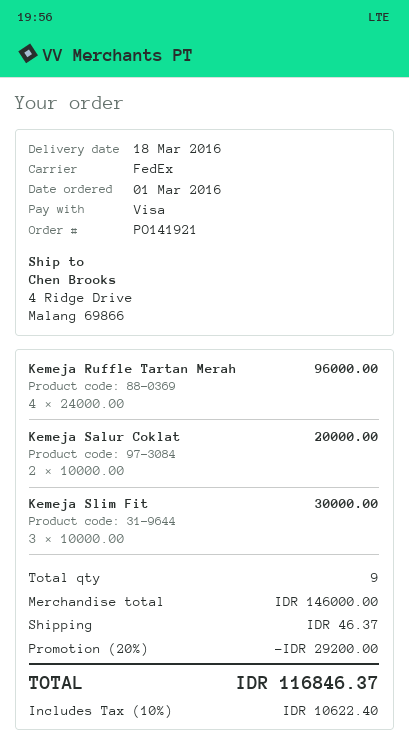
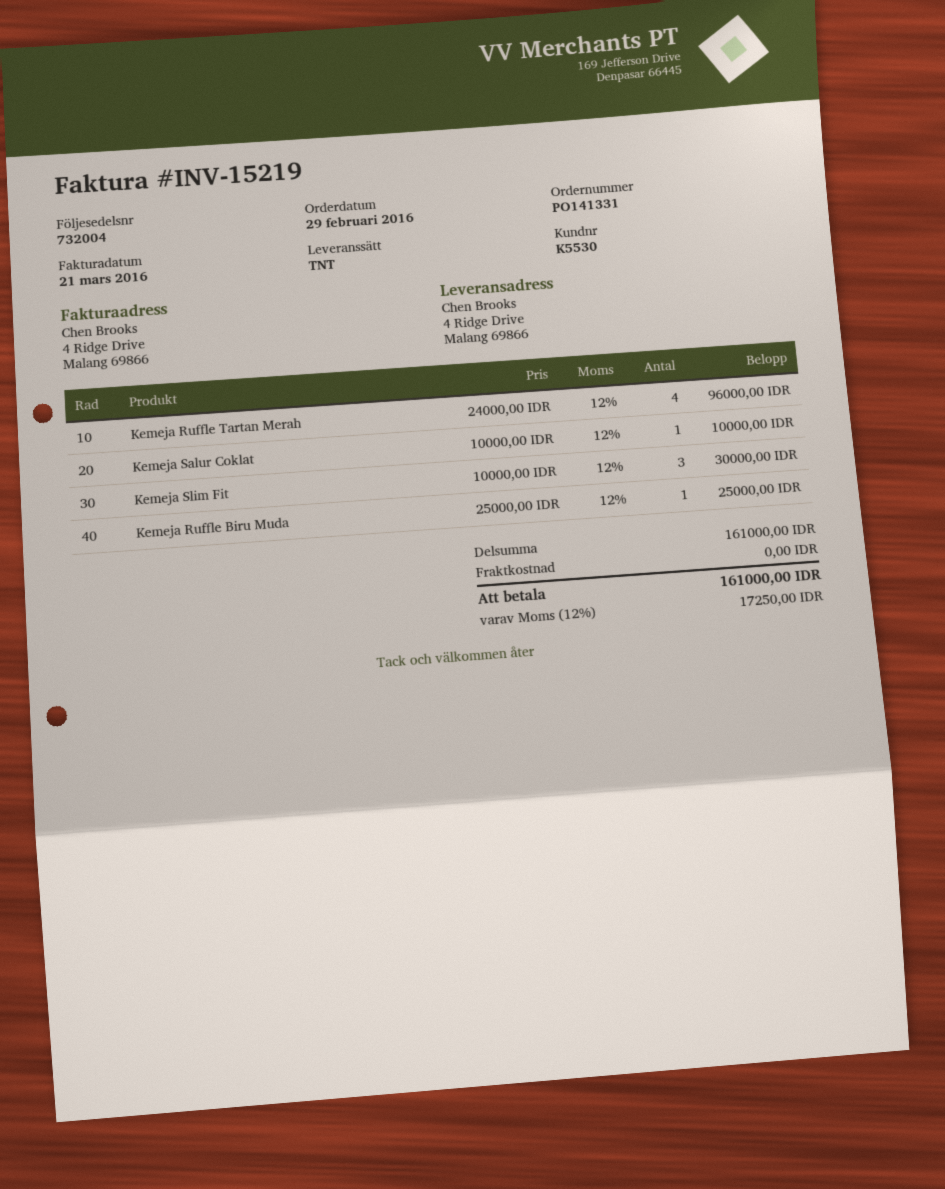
order number: PO141921 -> PO141331
order date: 2016-03-01 -> 2016-02-29
shipping method: FedEx -> TNT
Kemeja Salur Coklat: 2 x 10000.00 = 20000.00 -> 1 x 10000.00 = 10000.00
Kemeja Ruffle Biru Muda: none -> 1 x 25000.00 = 25000.00
subtotal: 146000.00 -> 161000.00
discount: 20% = 29200.00 -> none
shipping: 46.37 -> 0.00
tax: 10% = 10622.40 -> 12% = 17250.00
total: 116846.37 -> 161000.00

